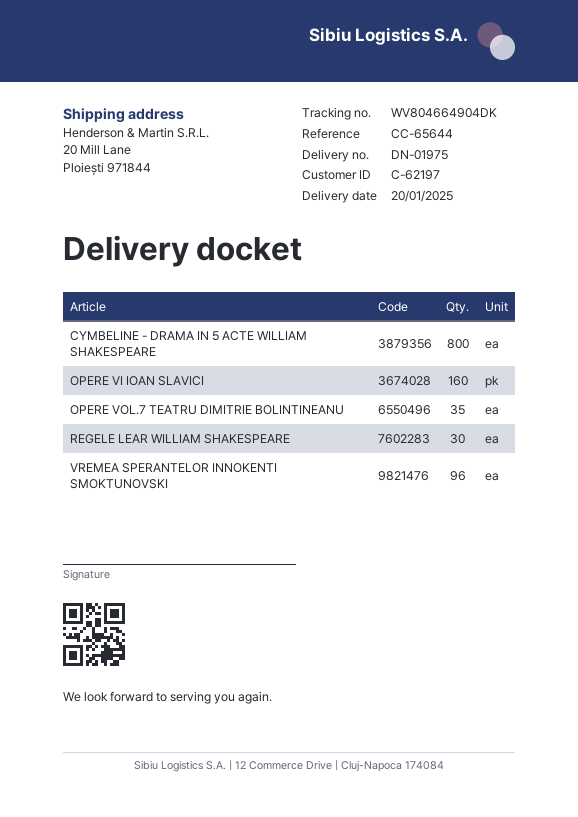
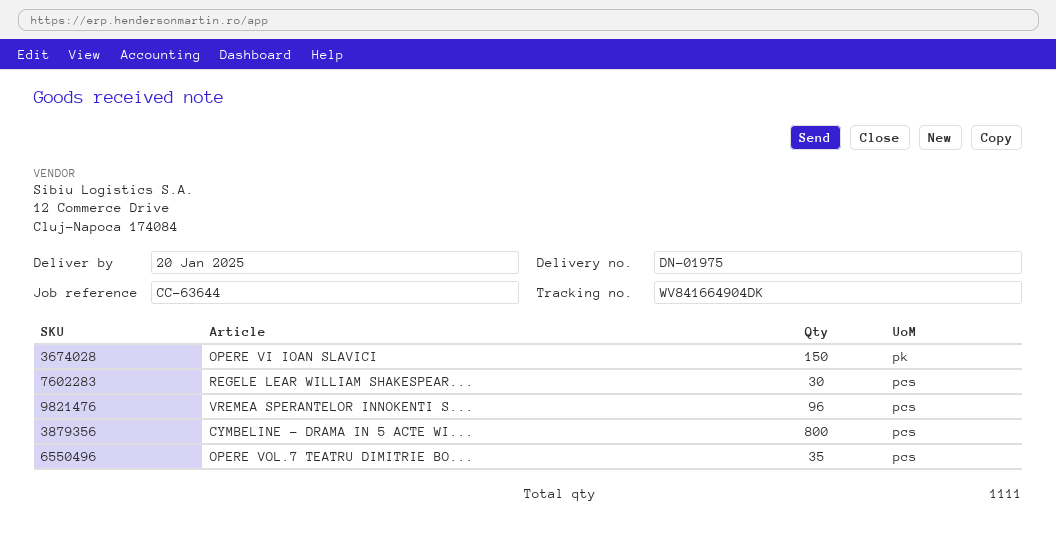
reference: CC-65644 -> CC-63644
tracking number: WV804664904DK -> WV841664904DK
OPERE VI IOAN SLAVICI: 160 -> 150

